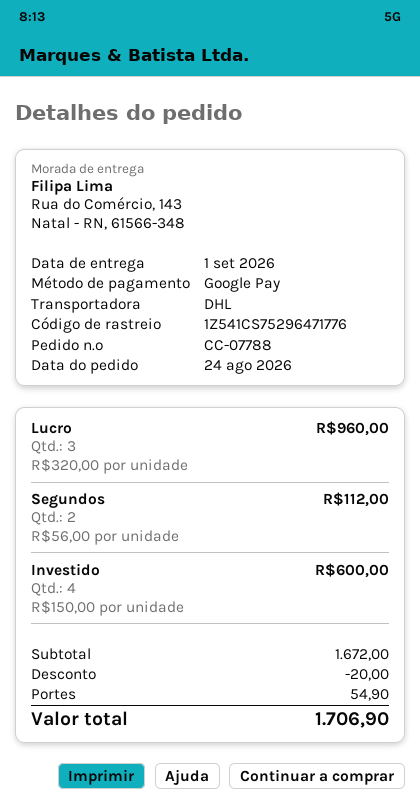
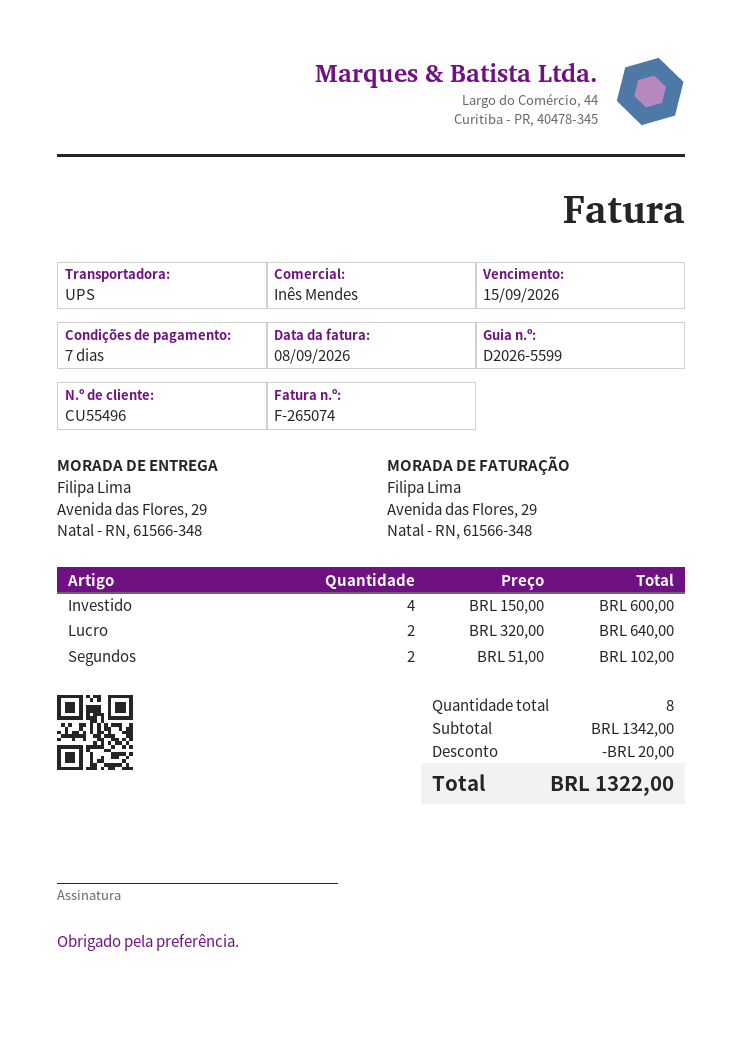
shipping method: DHL -> UPS
ship to: Rua do Comércio, 143, Natal - RN, 61566-348 -> Avenida das Flores, 29, Natal - RN, 61566-348
Lucro: 3 x 320.00 = 960.00 -> 2 x 320.00 = 640.00
Segundos: 2 x 56.00 = 112.00 -> 2 x 51.00 = 102.00
subtotal: 1672.00 -> 1342.00
shipping: 54.90 -> none
total: 1706.90 -> 1322.00

